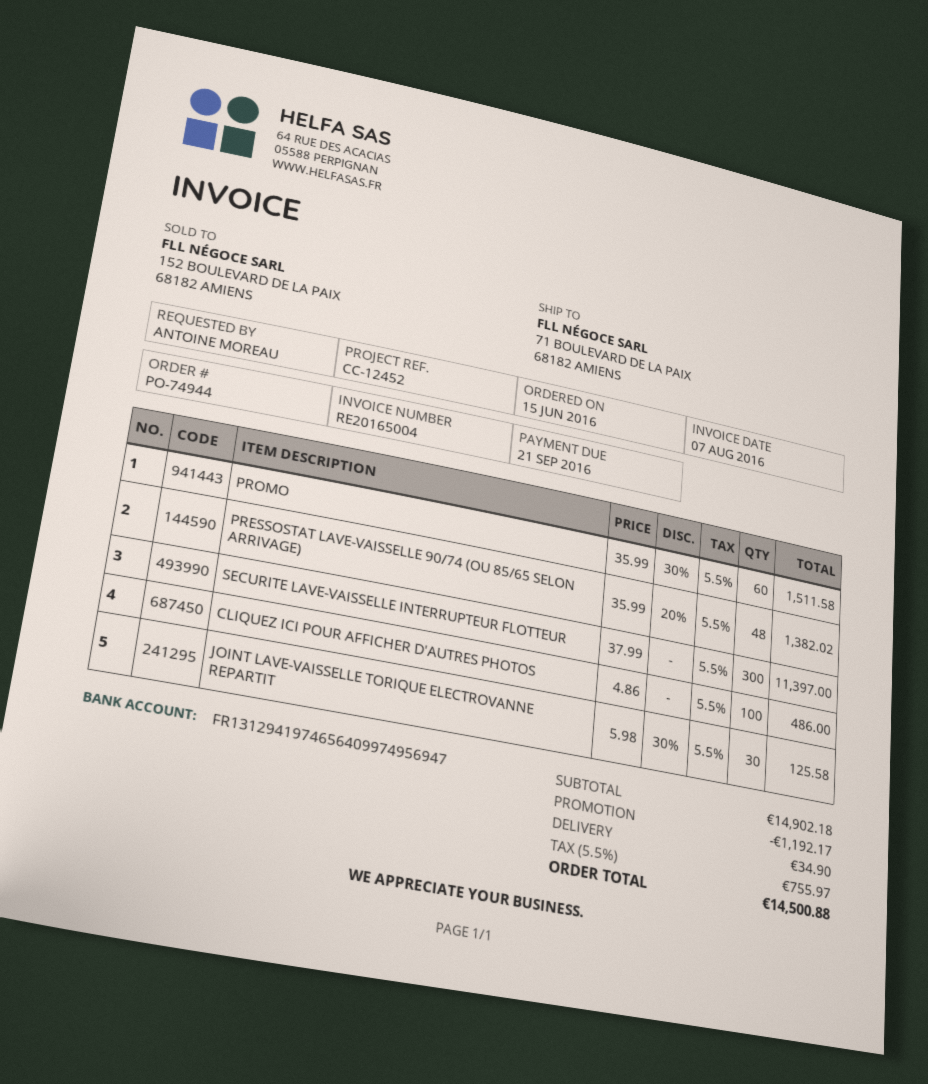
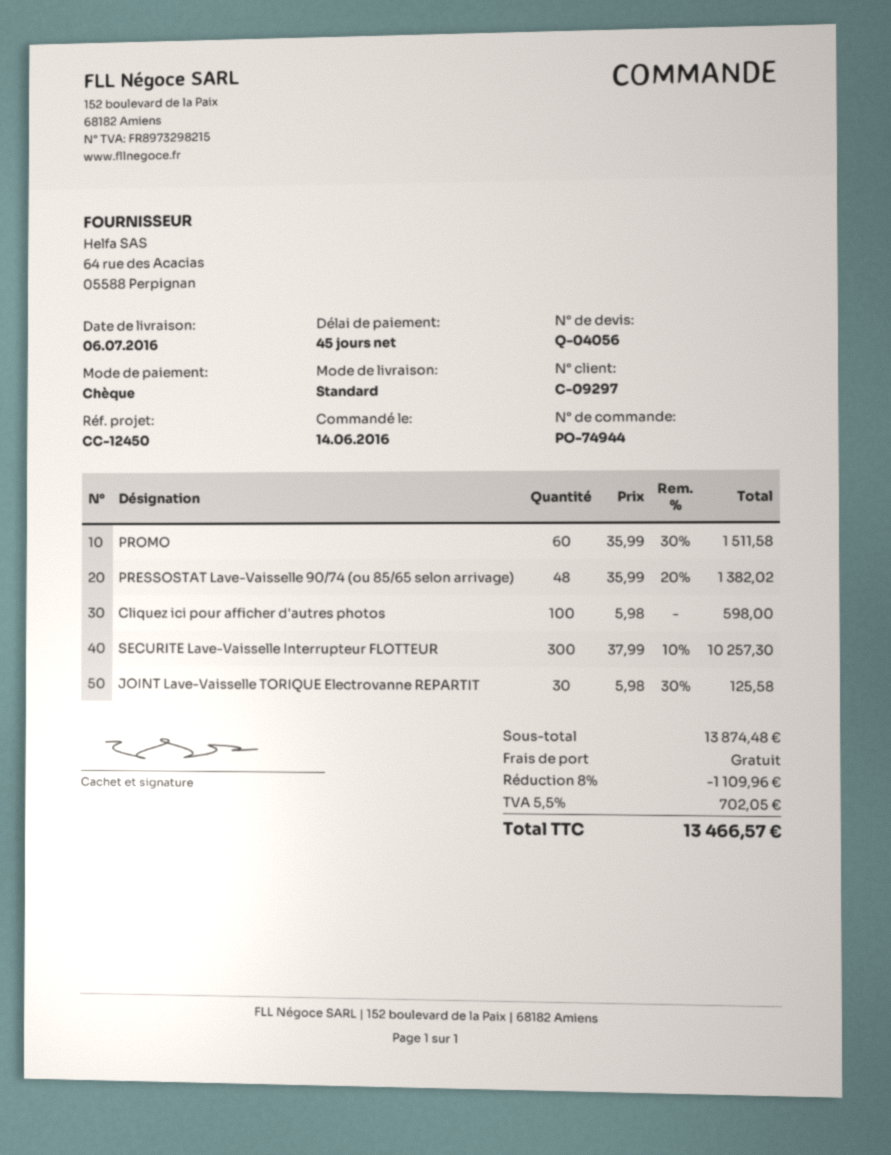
order date: 2016-06-15 -> 2016-06-14
reference: CC-12452 -> CC-12450
SECURITE LAVE-VAISSELLE INTERRUPTEUR FLOTTEUR: 300 x 37.99 = 11397.00 -> 300 x 37.99 - 10% = 10257.30
CLIQUEZ ICI POUR AFFICHER D'AUTRES PHOTOS: 100 x 4.86 = 486.00 -> 100 x 5.98 = 598.00
subtotal: 14902.18 -> 13874.48
discount: 1192.17 -> 1109.96
shipping: 34.90 -> 0.00
tax: 5.5% = 755.97 -> 5.5% = 702.05
total: 14500.88 -> 13466.57

